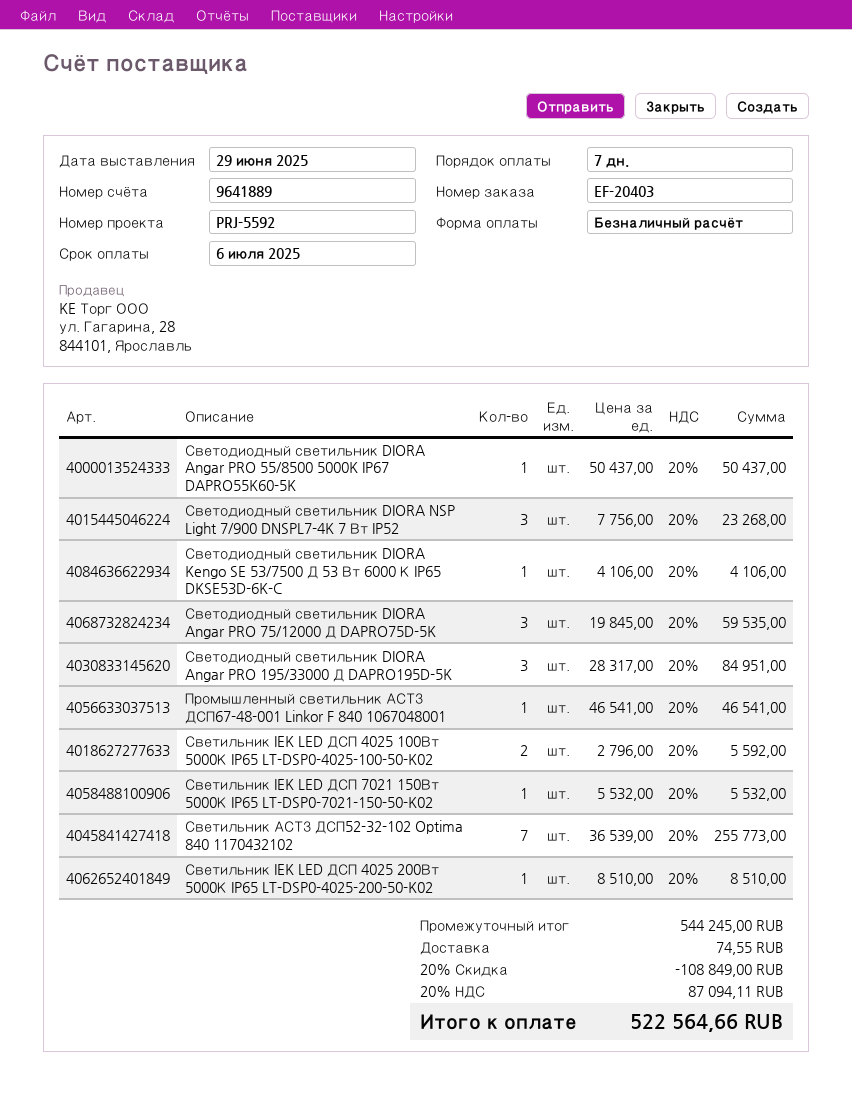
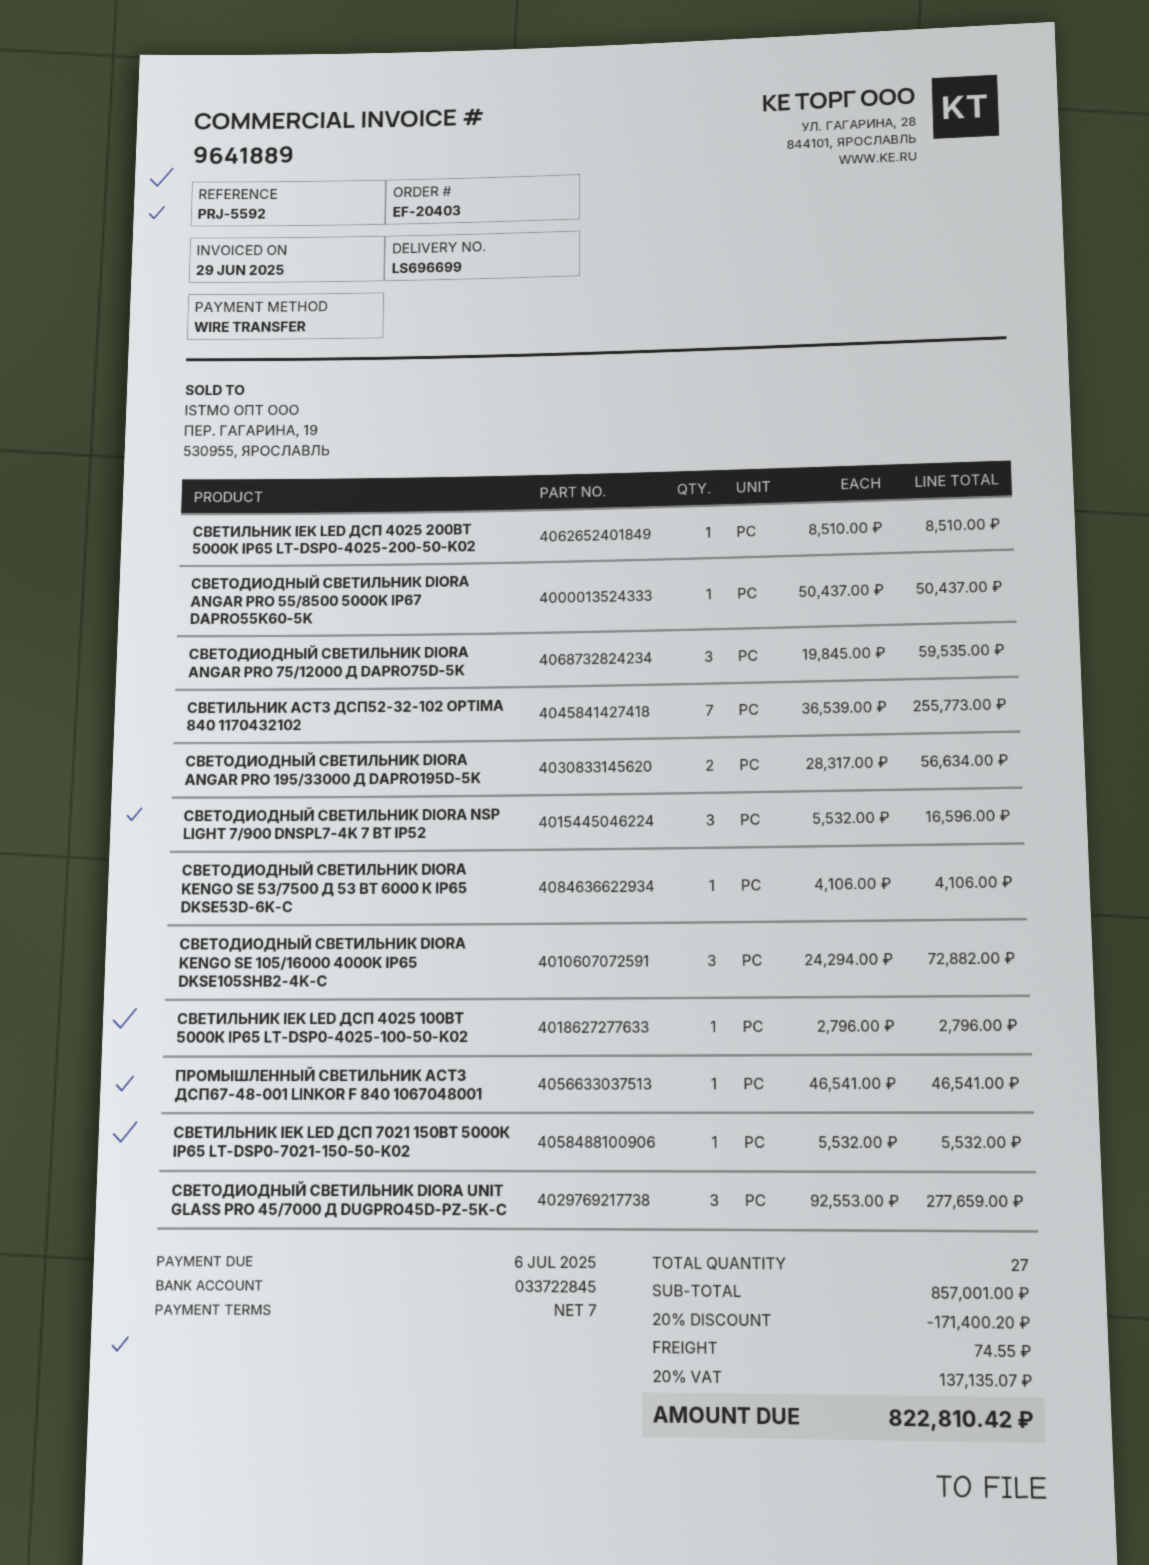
Светодиодный светильник DIORA NSP Light 7/900 DNSPL7-4K 7 Вт IP52: 3 x 7756.00 = 23268.00 -> 3 x 5532.00 = 16596.00
Светодиодный светильник DIORA Angar PRO 195/33000 Д DAPRO195D-5K: 3 x 28317.00 = 84951.00 -> 2 x 28317.00 = 56634.00
Светильник IEK LED ДСП 4025 100Вт 5000К IP65 LT-DSP0-4025-100-50-K02: 2 x 2796.00 = 5592.00 -> 1 x 2796.00 = 2796.00
СВЕТОДИОДНЫЙ СВЕТИЛЬНИК DIORA KENGO SE 105/16000 4000K IP65 DKSE105SHB2-4K-C: none -> 3 x 24294.00 = 72882.00
СВЕТОДИОДНЫЙ СВЕТИЛЬНИК DIORA UNIT GLASS PRO 45/7000 Д DUGPRO45D-PZ-5K-C: none -> 3 x 92553.00 = 277659.00
subtotal: 544245.00 -> 857001.00
discount: 20% = 108849.00 -> 20% = 171400.20
tax: 20% = 87094.11 -> 20% = 137135.07
total: 522564.66 -> 822810.42

